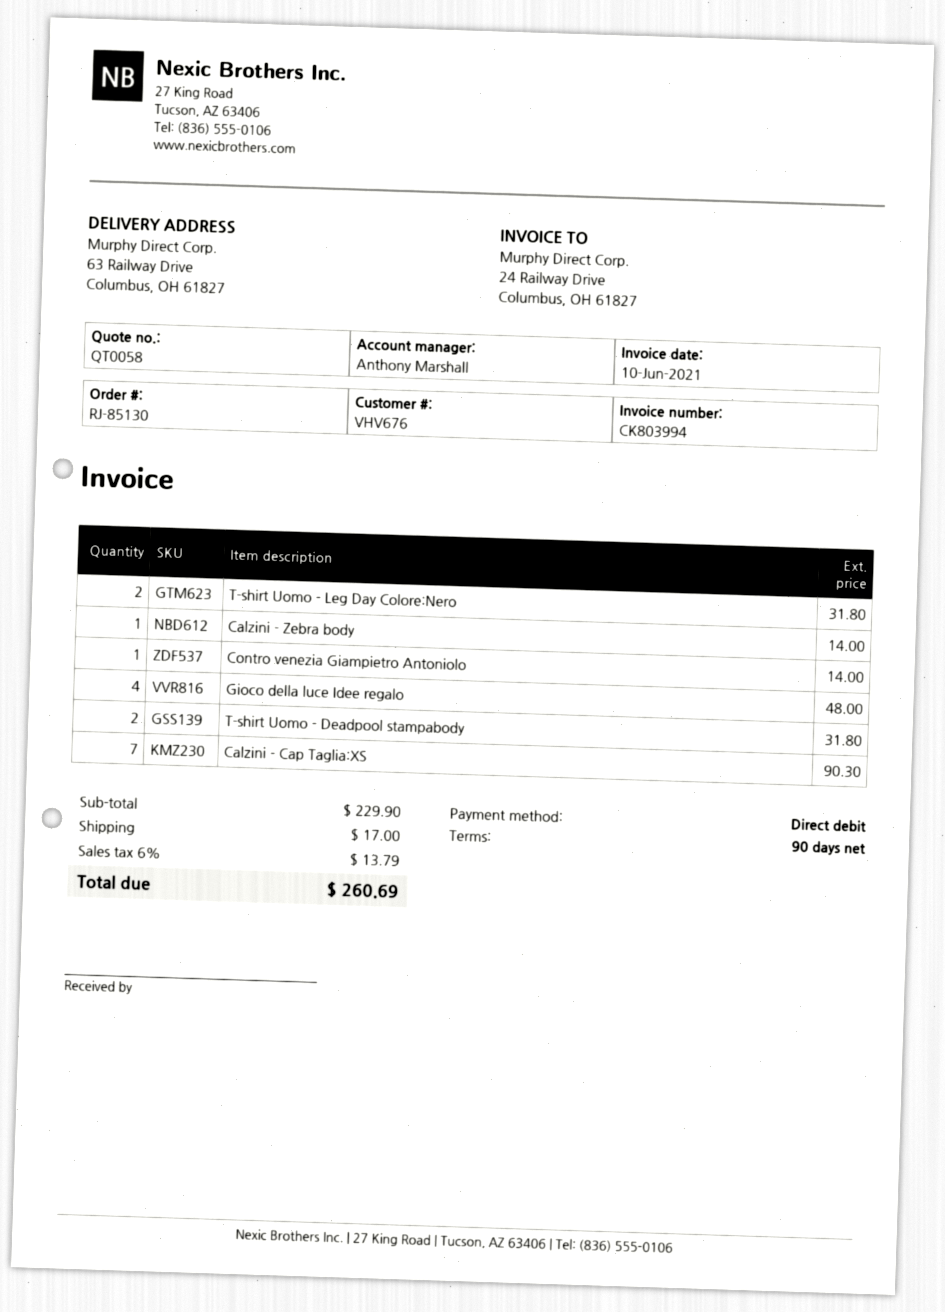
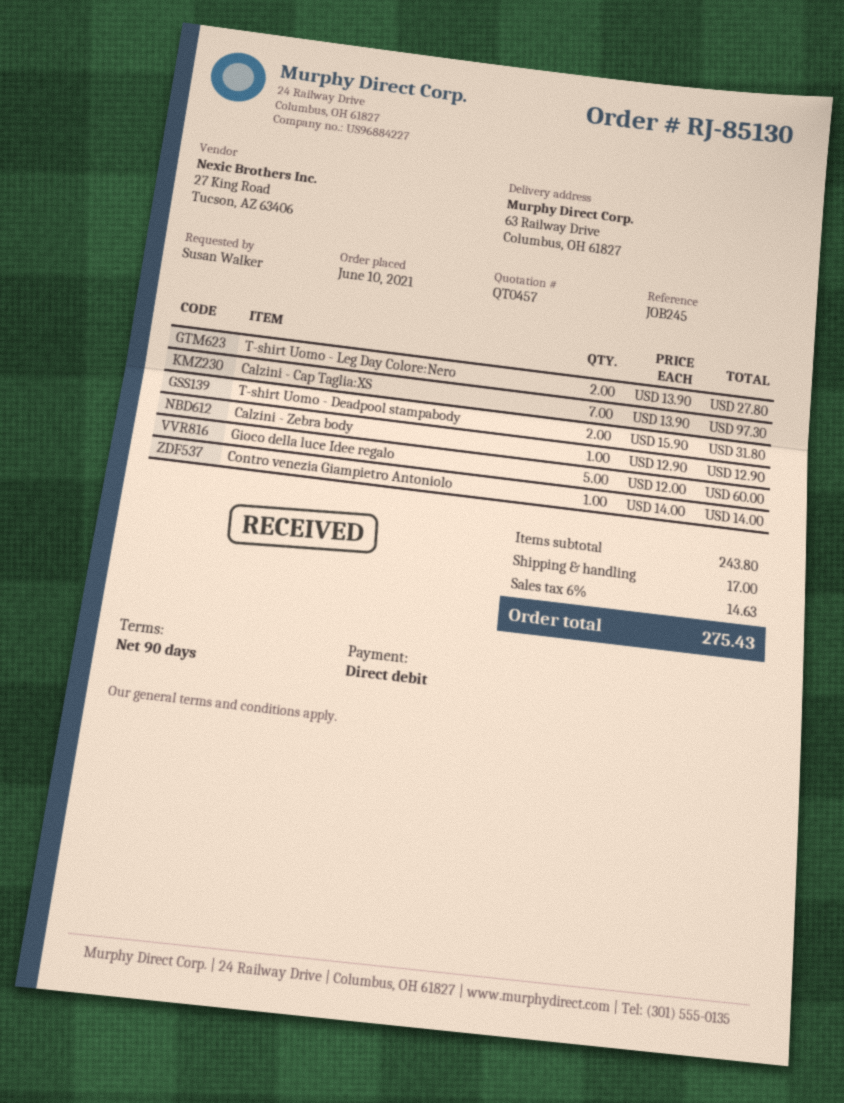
quote number: QT0058 -> QT0457
T-shirt Uomo - Leg Day Colore:Nero: 2 for 31.80 -> 2 for 27.80
Calzini - Zebra body: 1 for 14.00 -> 1 for 12.90
Gioco della luce Idee regalo: 4 for 48.00 -> 5 for 60.00
Calzini - Cap Taglia:XS: 7 for 90.30 -> 7 for 97.30
subtotal: 229.90 -> 243.80
tax: 6% = 13.79 -> 6% = 14.63
total: 260.69 -> 275.43

